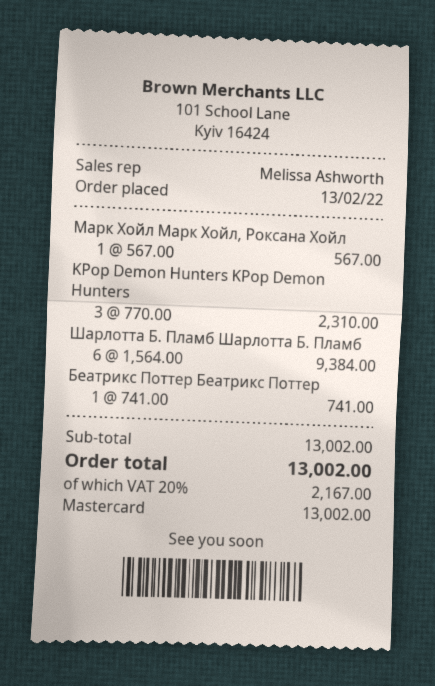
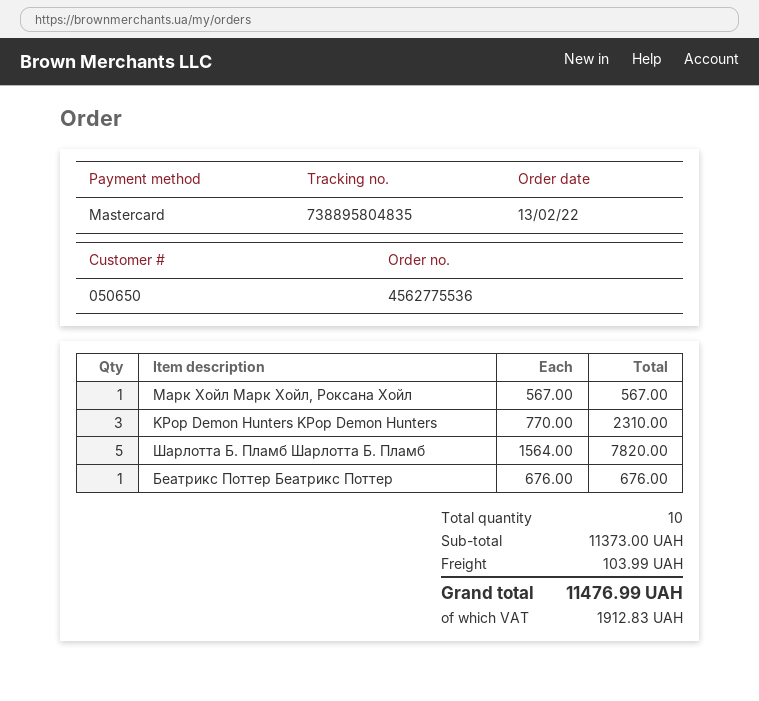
Шарлотта Б. Пламб Шарлотта Б. Пламб: 6 x 1564.00 = 9384.00 -> 5 x 1564.00 = 7820.00
Беатрикс Поттер Беатрикс Поттер: 1 x 741.00 = 741.00 -> 1 x 676.00 = 676.00
subtotal: 13002.00 -> 11373.00
shipping: none -> 103.99
tax: 2167.00 -> 1912.83
total: 13002.00 -> 11476.99

